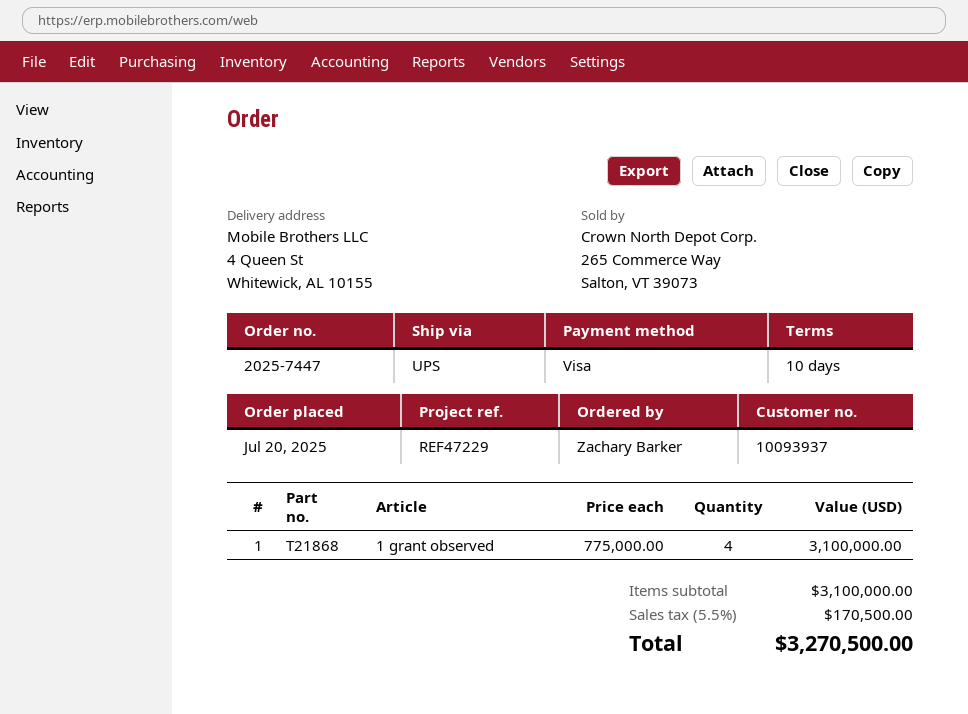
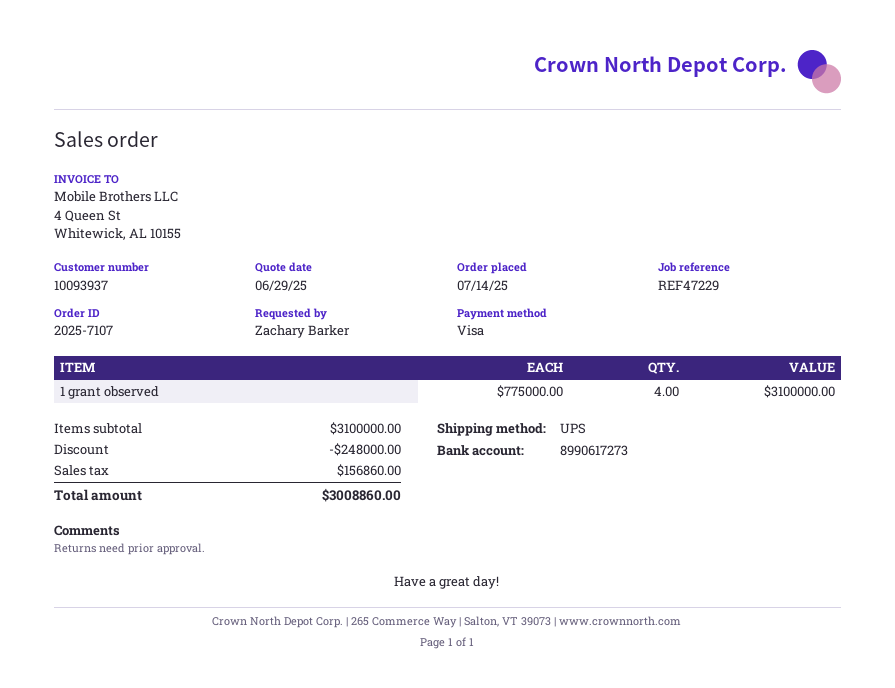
order number: 2025-7447 -> 2025-7107
order date: 2025-07-20 -> 2025-07-14
discount: none -> 248000.00
tax: 170500.00 -> 156860.00
total: 3270500.00 -> 3008860.00

